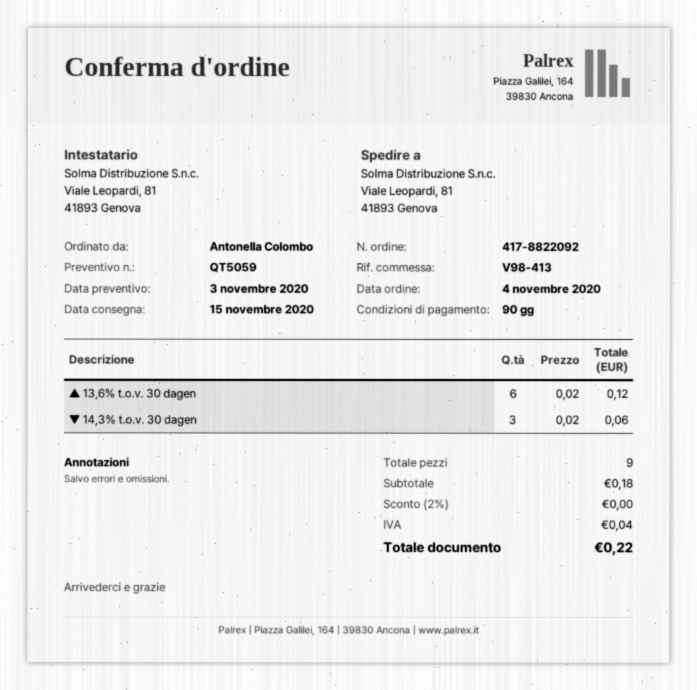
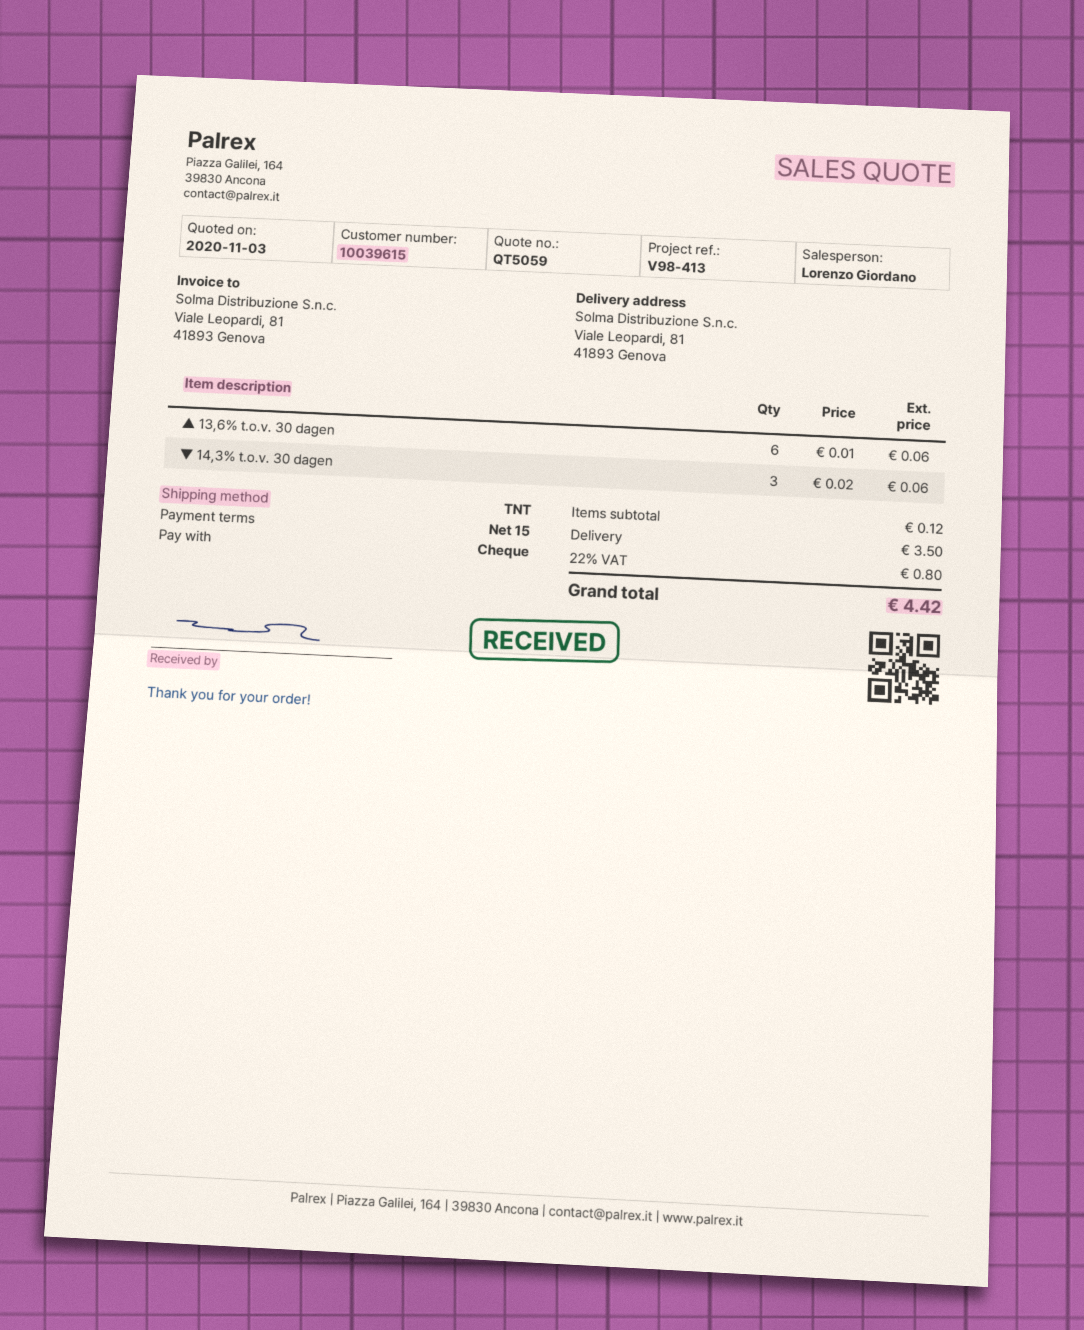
payment terms: 90 days -> 15 days
▲ 13,6% t.o.v. 30 dagen: 6 x 0.02 = 0.12 -> 6 x 0.01 = 0.06
subtotal: 0.18 -> 0.12
discount: 2% = 0.00 -> none
shipping: none -> 3.50
tax: 0.04 -> 0.80
total: 0.22 -> 4.42

